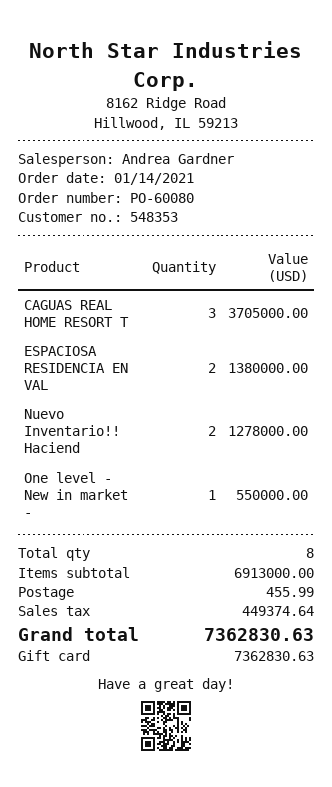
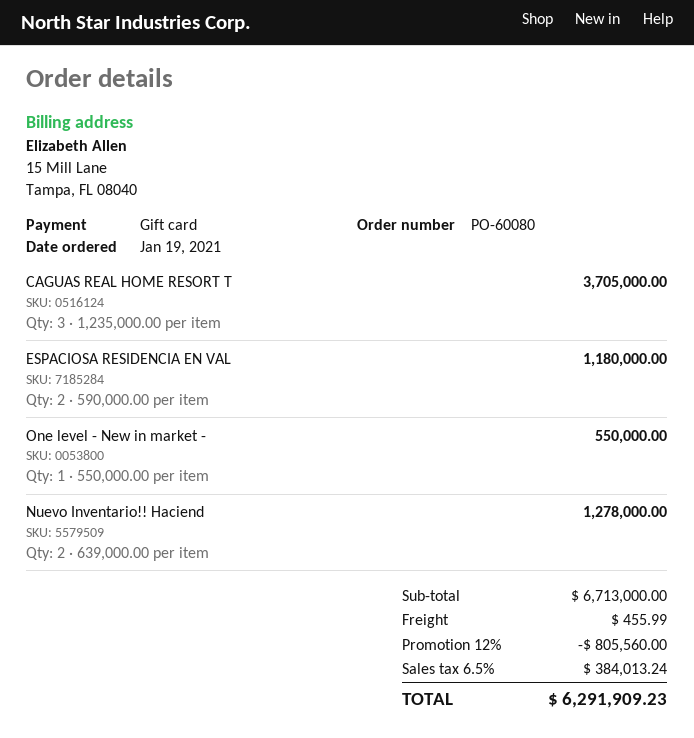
order date: 2021-01-14 -> 2021-01-19
ESPACIOSA RESIDENCIA EN VAL: 2 for 1380000.00 -> 2 for 1180000.00
subtotal: 6913000.00 -> 6713000.00
discount: none -> 12% = 805560.00
tax: 449374.64 -> 384013.24
total: 7362830.63 -> 6291909.23

